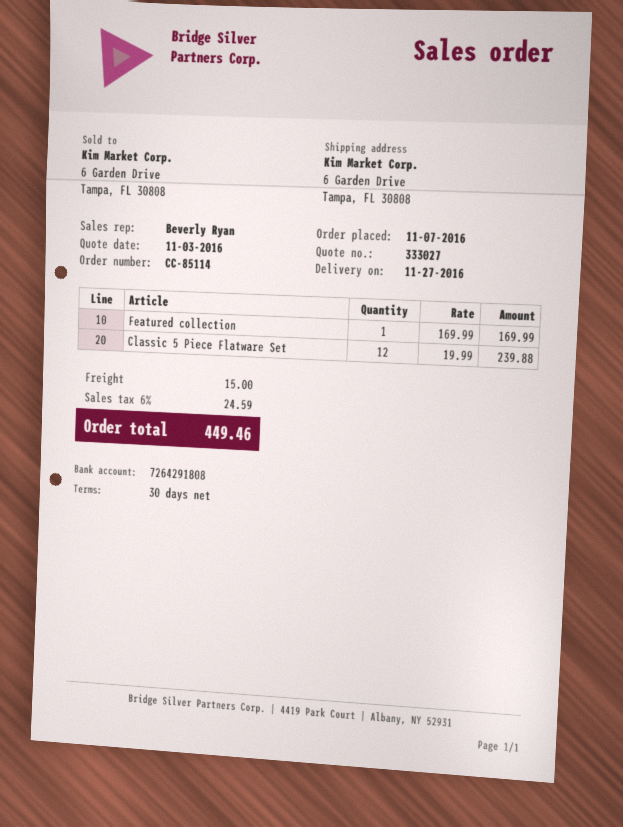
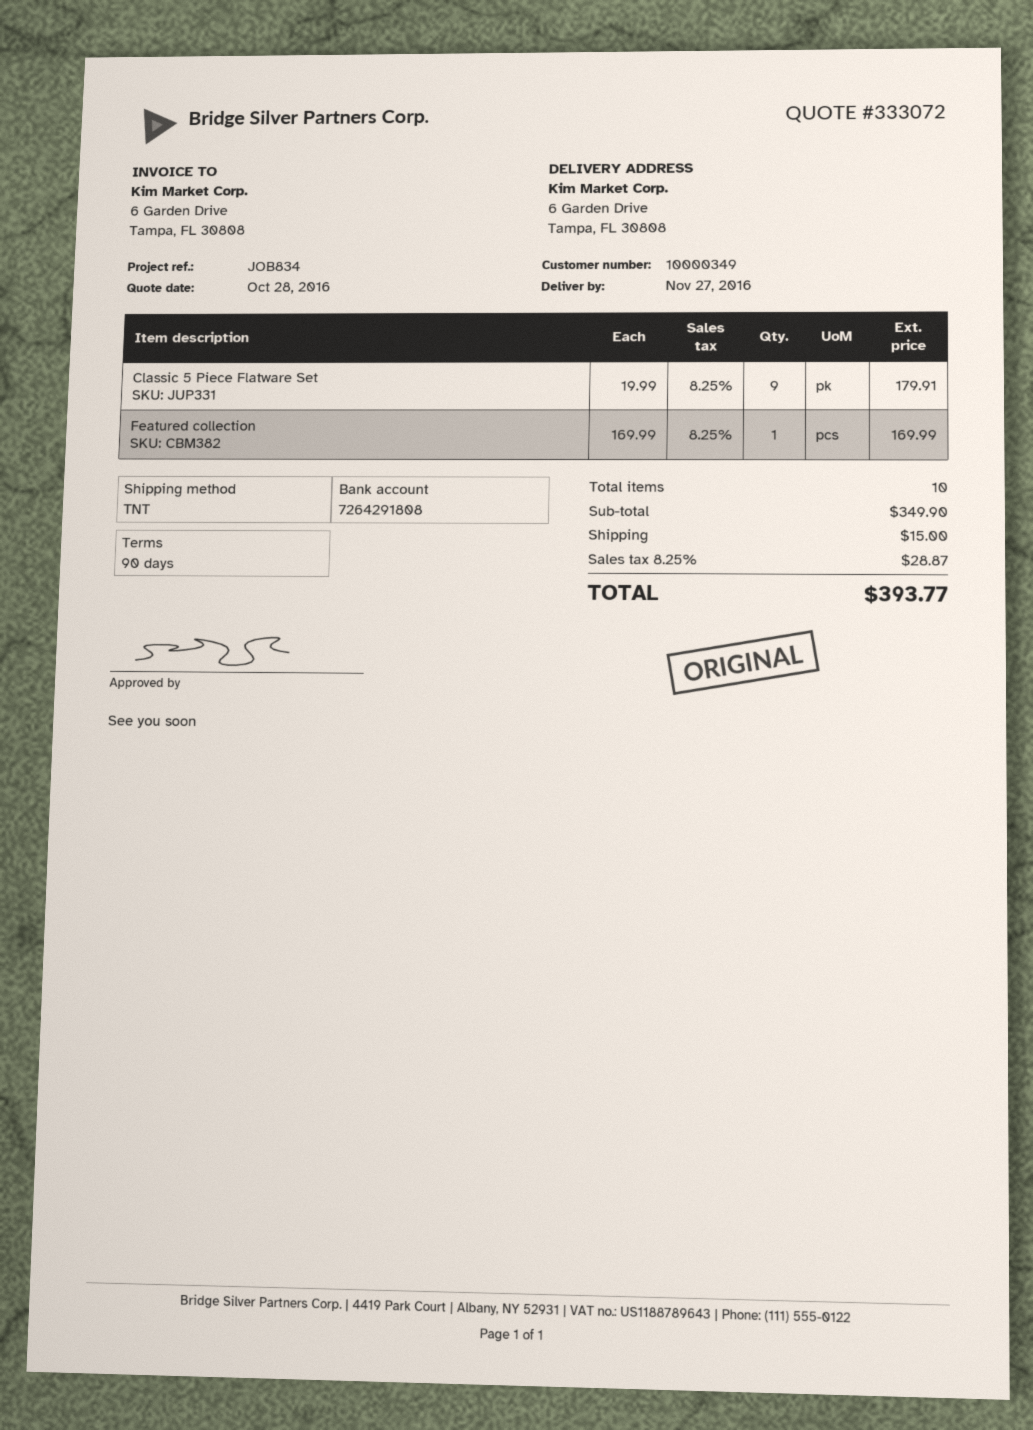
quote number: 333027 -> 333072
quote date: 2016-11-03 -> 2016-10-28
payment terms: 30 days -> 90 days
Classic 5 Piece Flatware Set: 12 x 19.99 = 239.88 -> 9 x 19.99 = 179.91
tax: 6% = 24.59 -> 8.25% = 28.87
total: 449.46 -> 393.77

